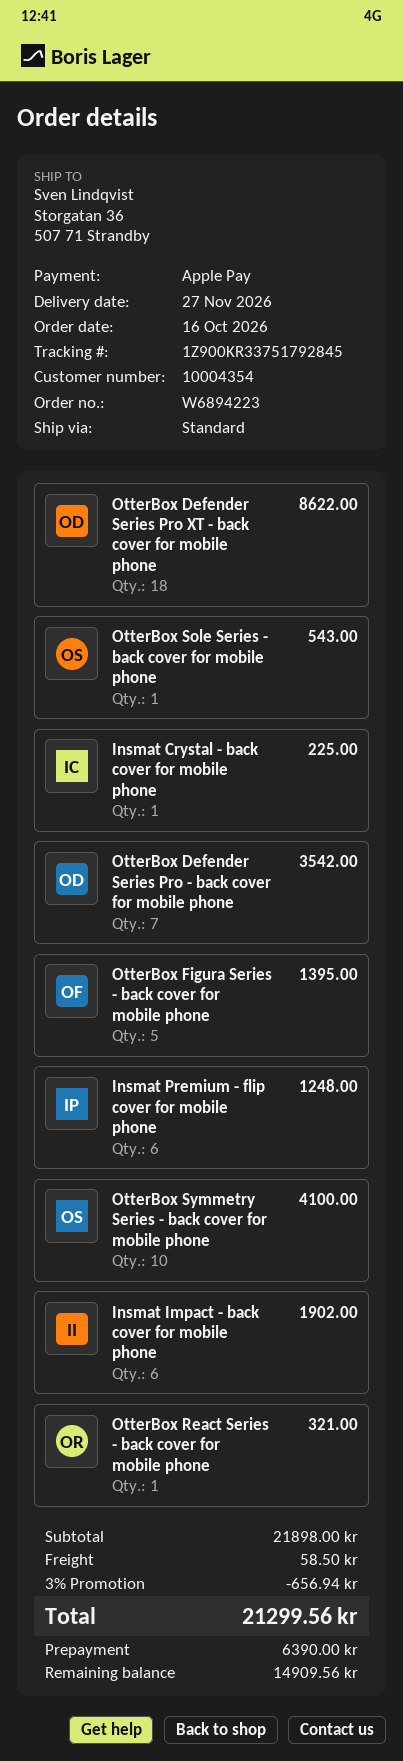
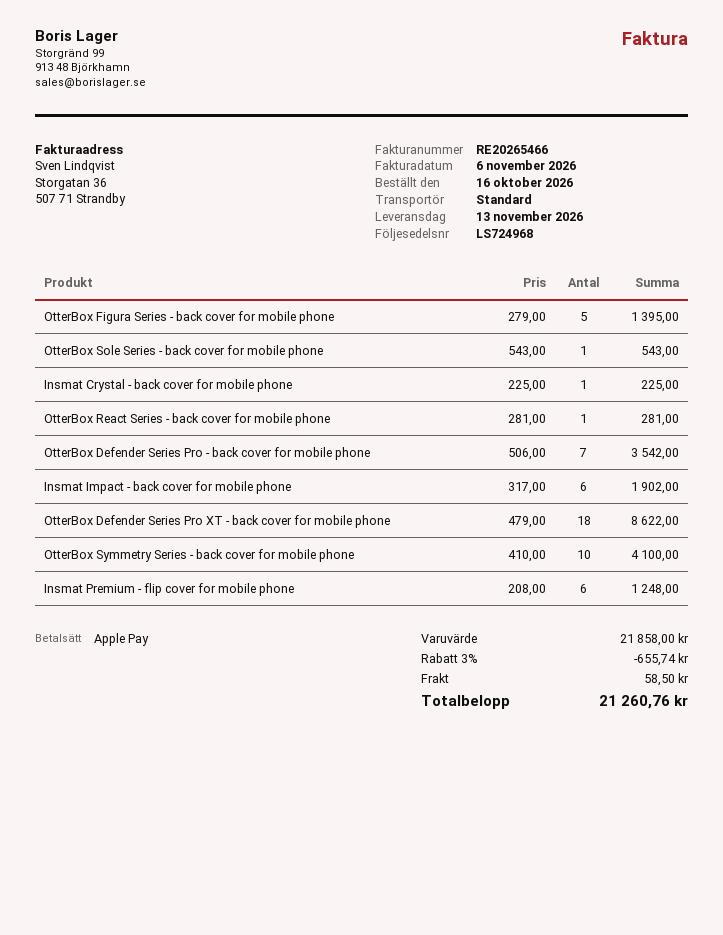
delivery date: 2026-11-27 -> 2026-11-13
OtterBox React Series - back cover for mobile phone: 1 for 321.00 -> 1 for 281.00
subtotal: 21898.00 -> 21858.00
discount: 3% = 656.94 -> 3% = 655.74
total: 21299.56 -> 21260.76

